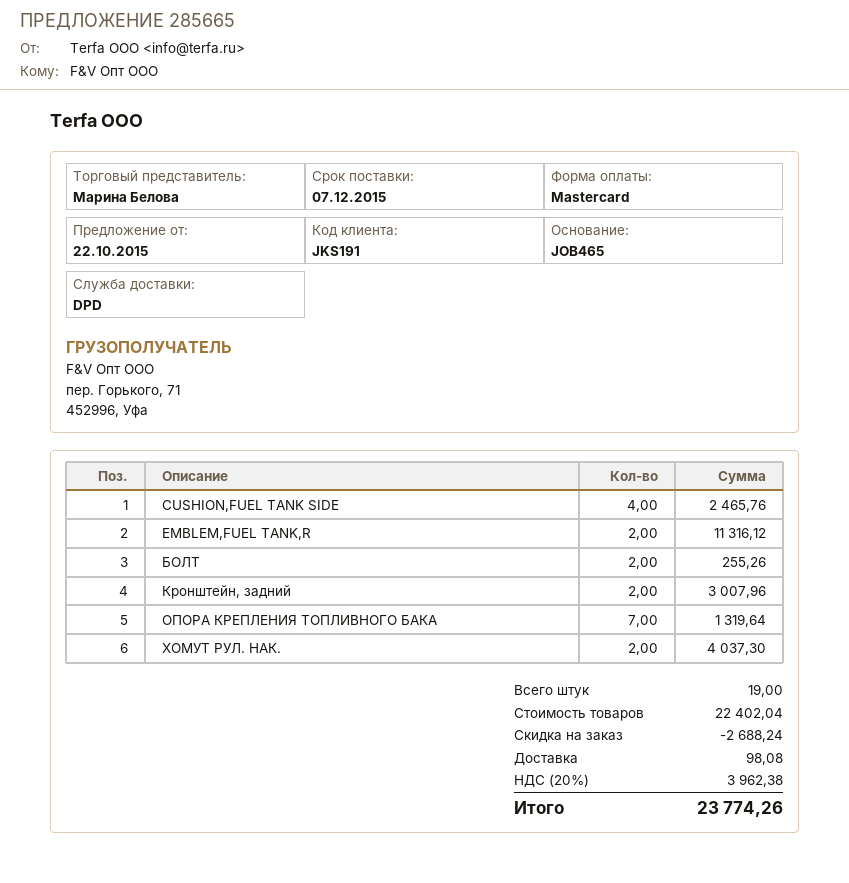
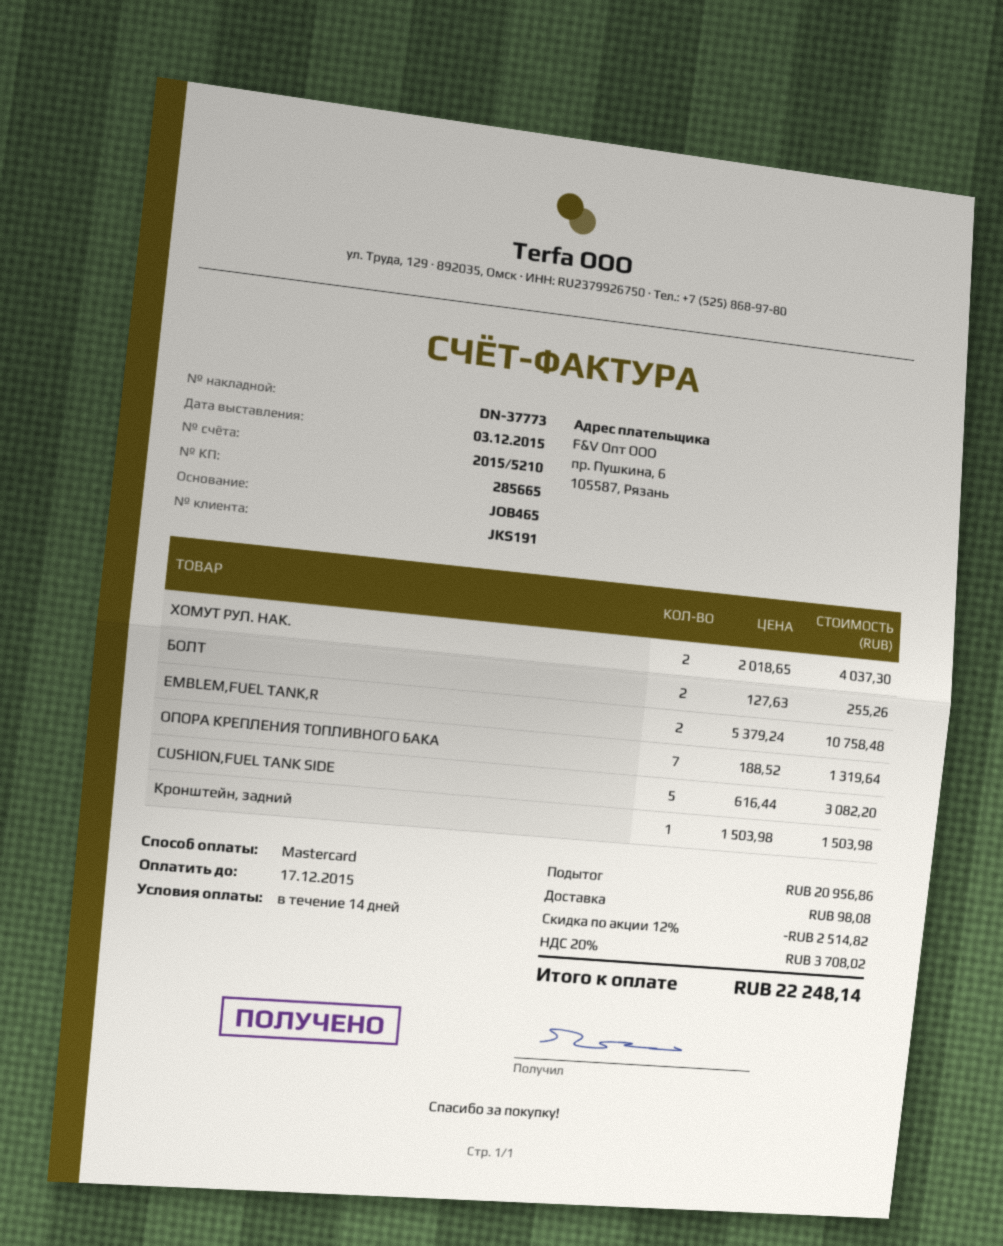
CUSHION,FUEL TANK SIDE: 4 for 2465.76 -> 5 for 3082.20
EMBLEM,FUEL TANK,R: 2 for 11316.12 -> 2 for 10758.48
Кронштейн, задний: 2 for 3007.96 -> 1 for 1503.98
subtotal: 22402.04 -> 20956.86
discount: 2688.24 -> 2514.82
tax: 20% = 3962.38 -> 20% = 3708.02
total: 23774.26 -> 22248.14

